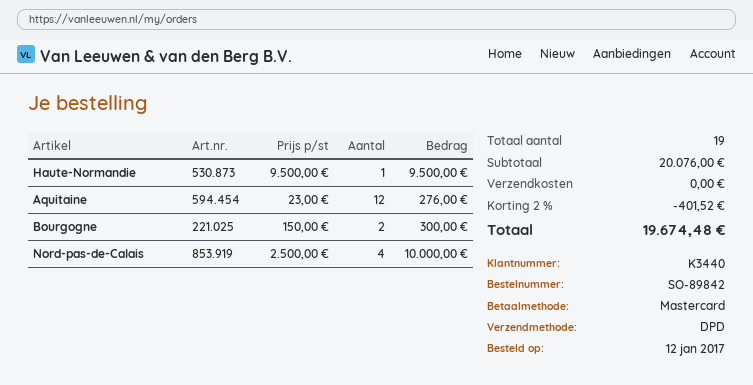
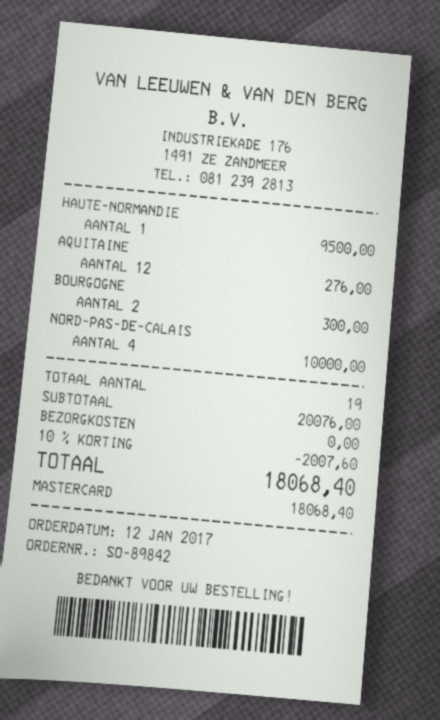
discount: 2% = 401.52 -> 10% = 2007.60
total: 19674.48 -> 18068.40

